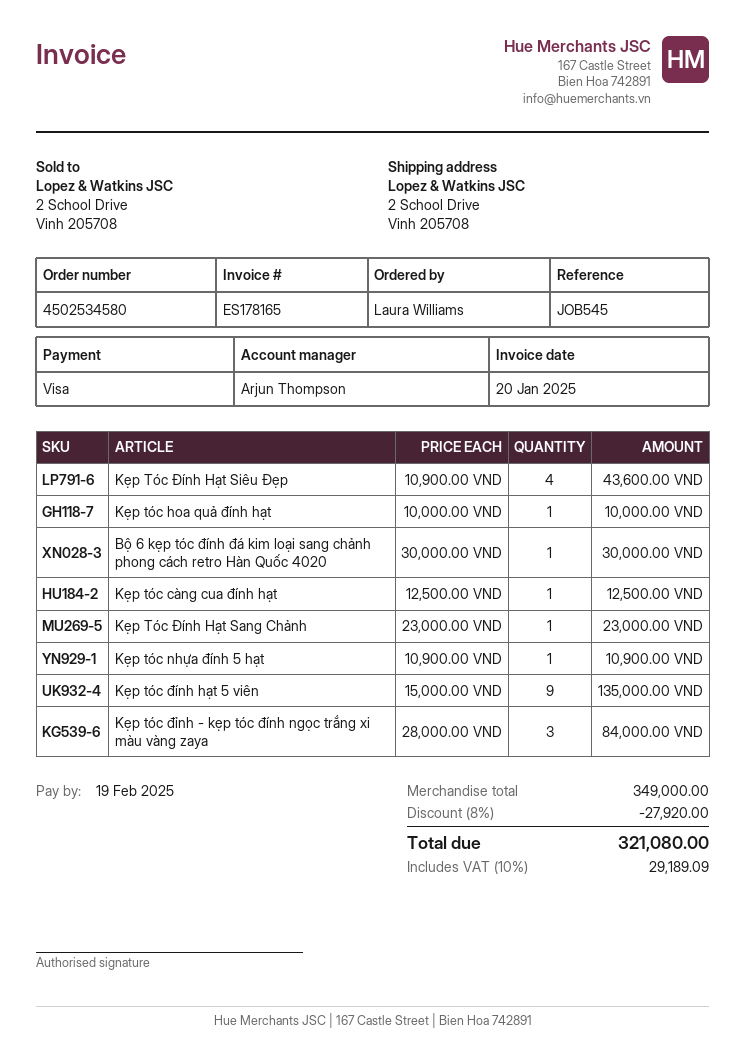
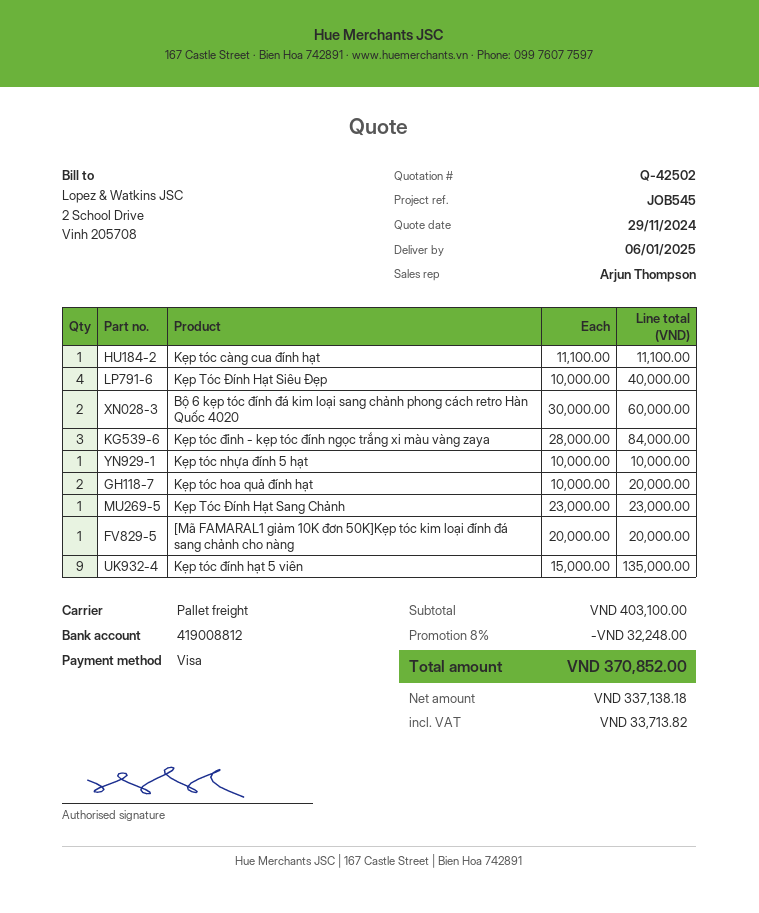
Kẹp Tóc Đính Hạt Siêu Đẹp: 4 x 10900.00 = 43600.00 -> 4 x 10000.00 = 40000.00
Kẹp tóc hoa quả đính hạt: 1 x 10000.00 = 10000.00 -> 2 x 10000.00 = 20000.00
Bộ 6 kẹp tóc đính đá kim loại sang chảnh phong cách retro Hàn Quốc 4020: 1 x 30000.00 = 30000.00 -> 2 x 30000.00 = 60000.00
Kẹp tóc càng cua đính hạt: 1 x 12500.00 = 12500.00 -> 1 x 11100.00 = 11100.00
Kẹp tóc nhựa đính 5 hạt: 1 x 10900.00 = 10900.00 -> 1 x 10000.00 = 10000.00
[Mã FAMARAL1 giảm 10K đơn 50K]Kẹp tóc kim loại đính đá sang chảnh cho nàng: none -> 1 x 20000.00 = 20000.00
subtotal: 349000.00 -> 403100.00
discount: 8% = 27920.00 -> 8% = 32248.00
tax: 29189.09 -> 33713.82
total: 321080.00 -> 370852.00

